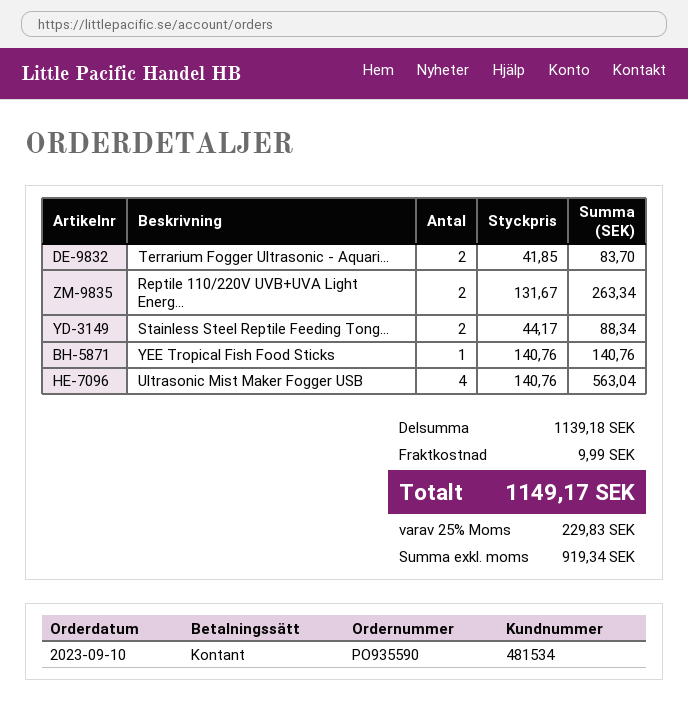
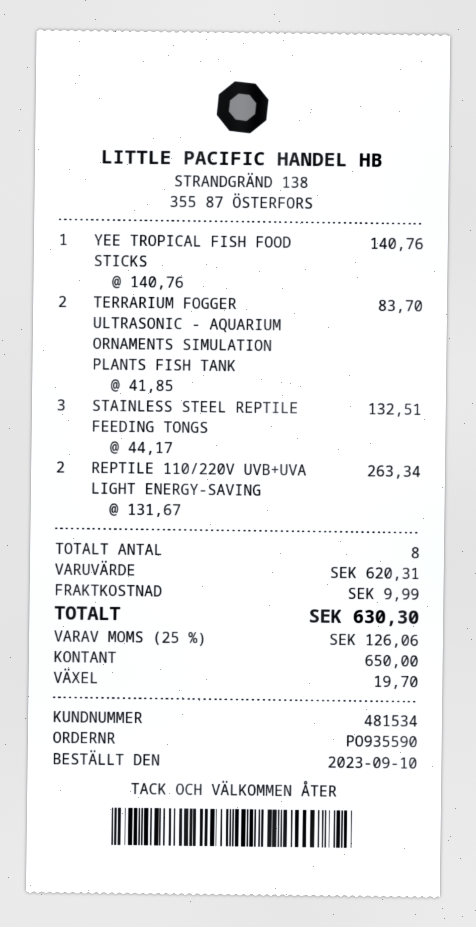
Stainless Steel Reptile Feeding Tong...: 2 x 44.17 = 88.34 -> 3 x 44.17 = 132.51
Ultrasonic Mist Maker Fogger USB: 4 x 140.76 = 563.04 -> none
subtotal: 1139.18 -> 620.31
tax: 25% = 229.83 -> 25% = 126.06
total: 1149.17 -> 630.30

